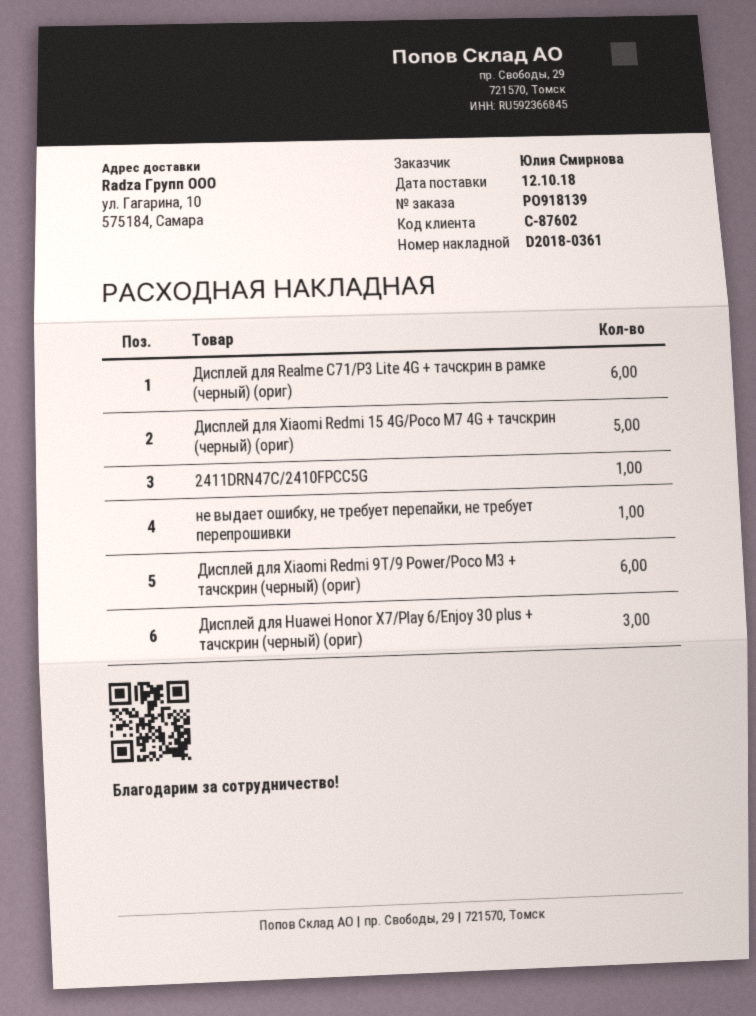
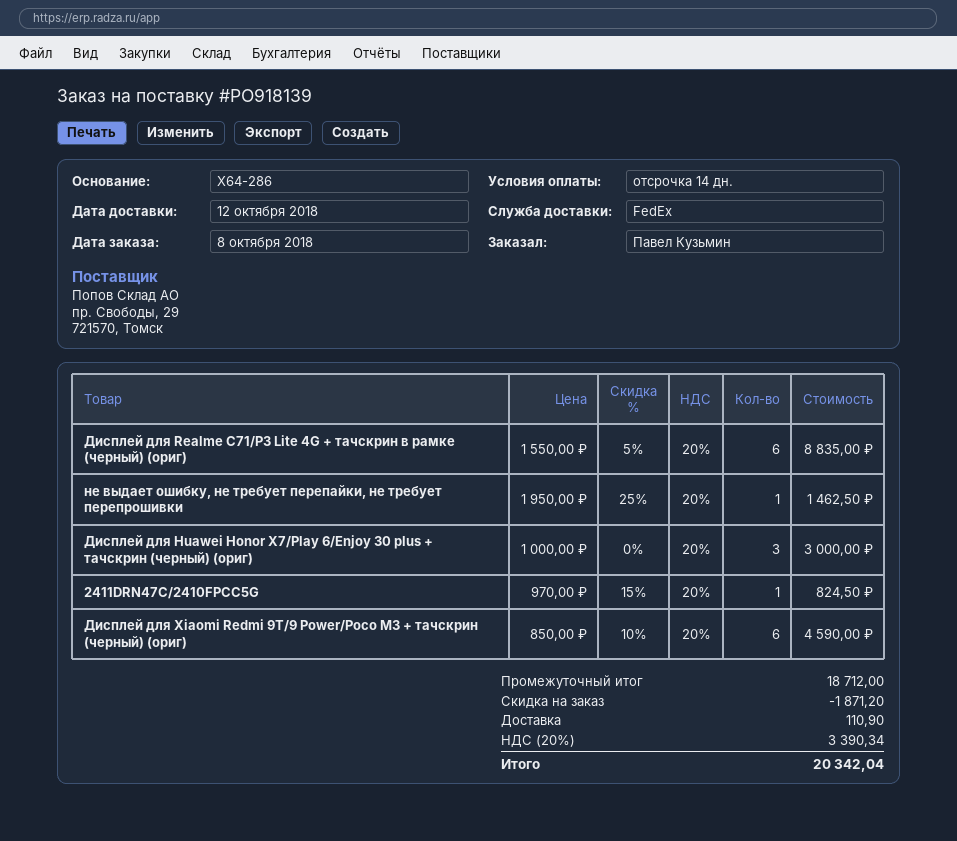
ordered by: Юлия Смирнова -> Павел Кузьмин
Дисплей для Xiaomi Redmi 15 4G/Poco M7 4G + тачскрин (черный) (ориг): 5 -> none

